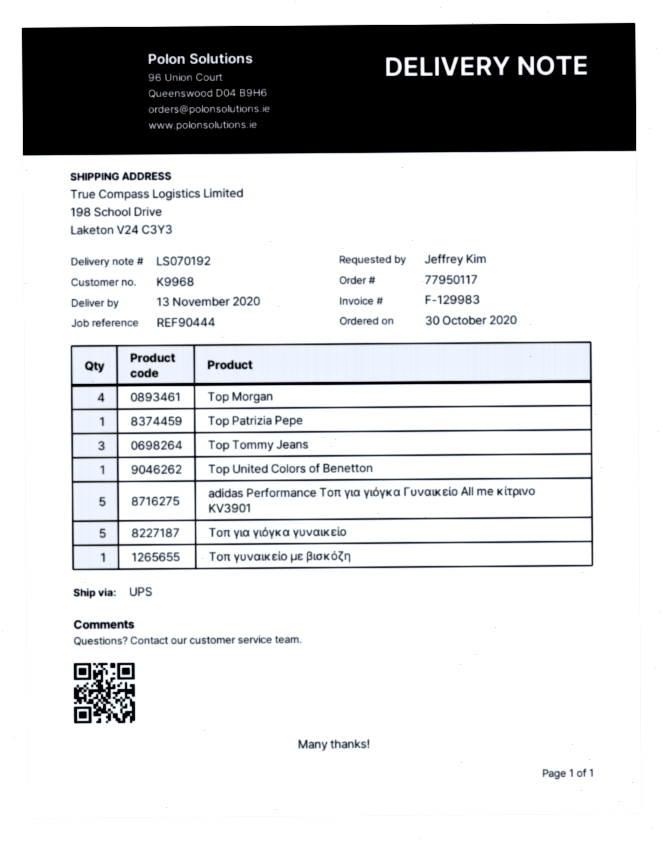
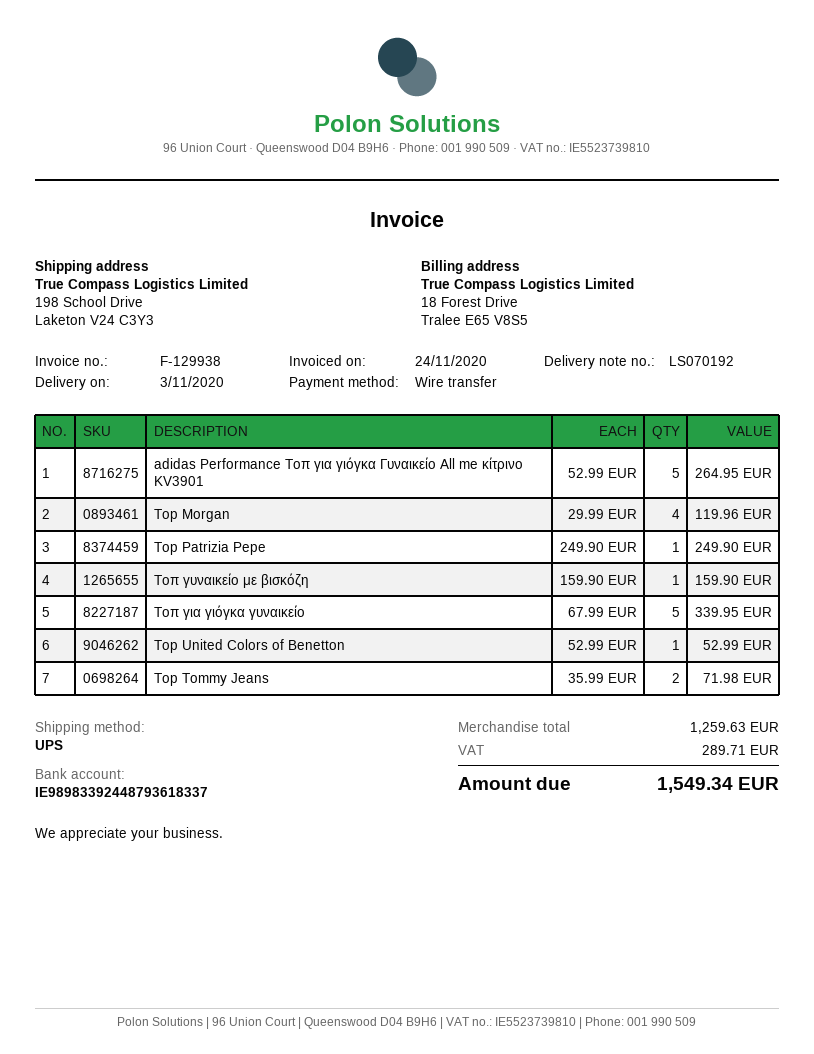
delivery date: 2020-11-13 -> 2020-11-03
invoice number: F-129983 -> F-129938
Top Tommy Jeans: 3 -> 2

